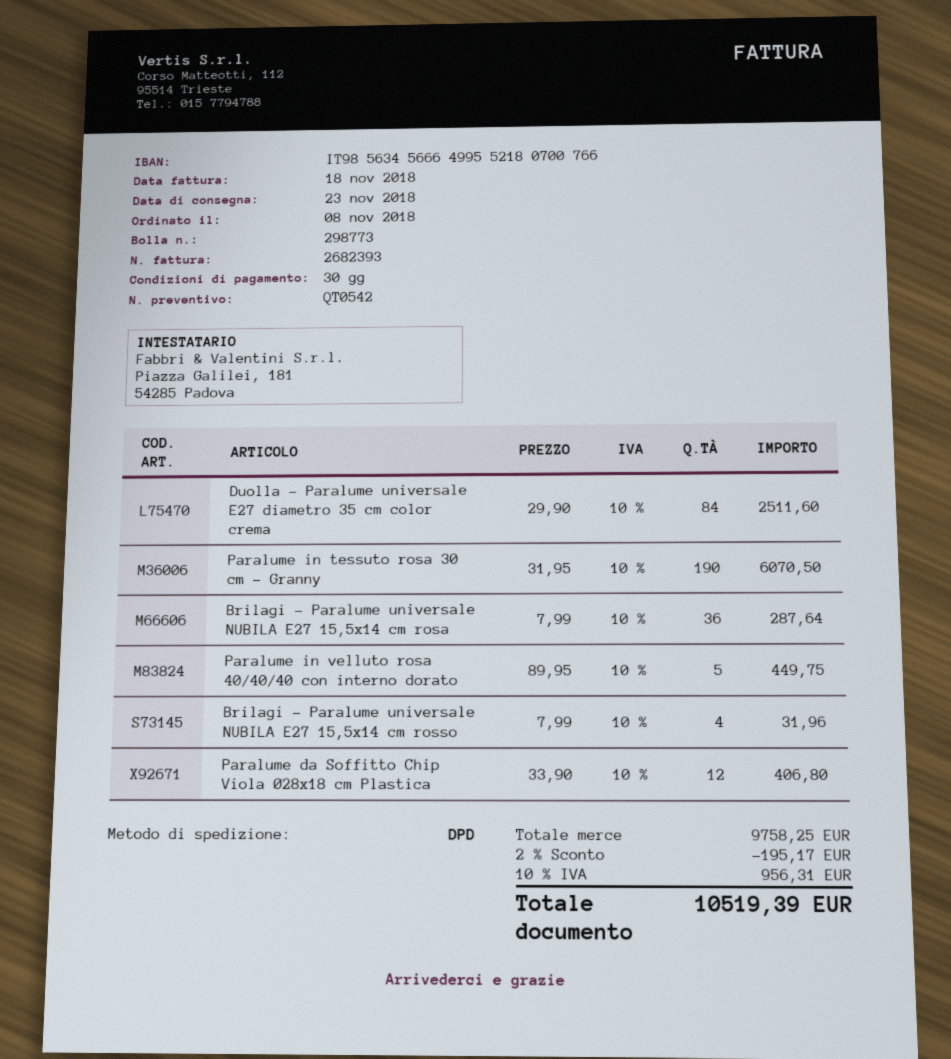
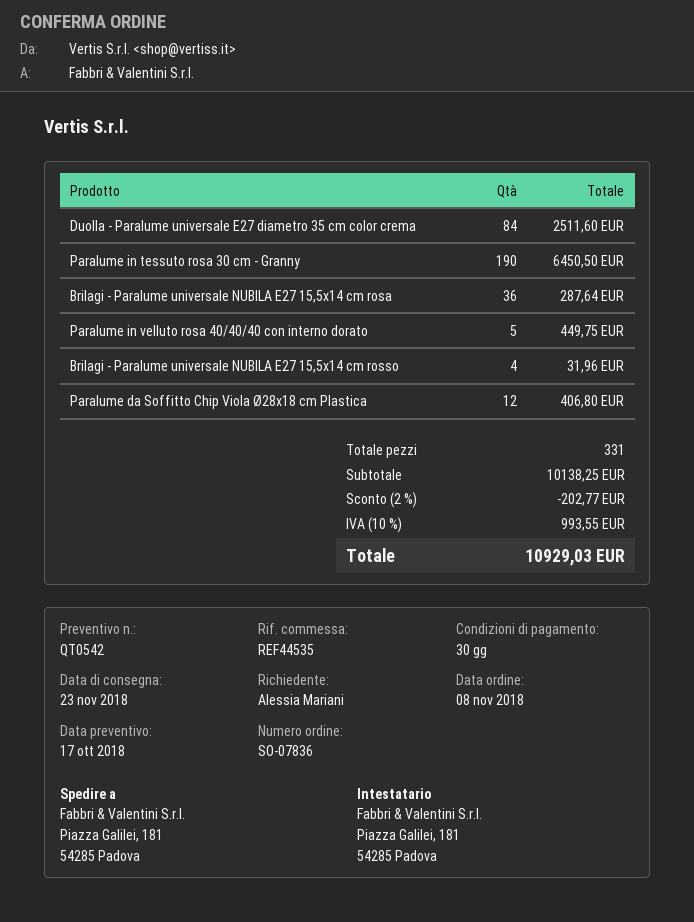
Paralume in tessuto rosa 30 cm - Granny: 190 for 6070.50 -> 190 for 6450.50
subtotal: 9758.25 -> 10138.25
discount: 2% = 195.17 -> 2% = 202.77
tax: 10% = 956.31 -> 10% = 993.55
total: 10519.39 -> 10929.03

